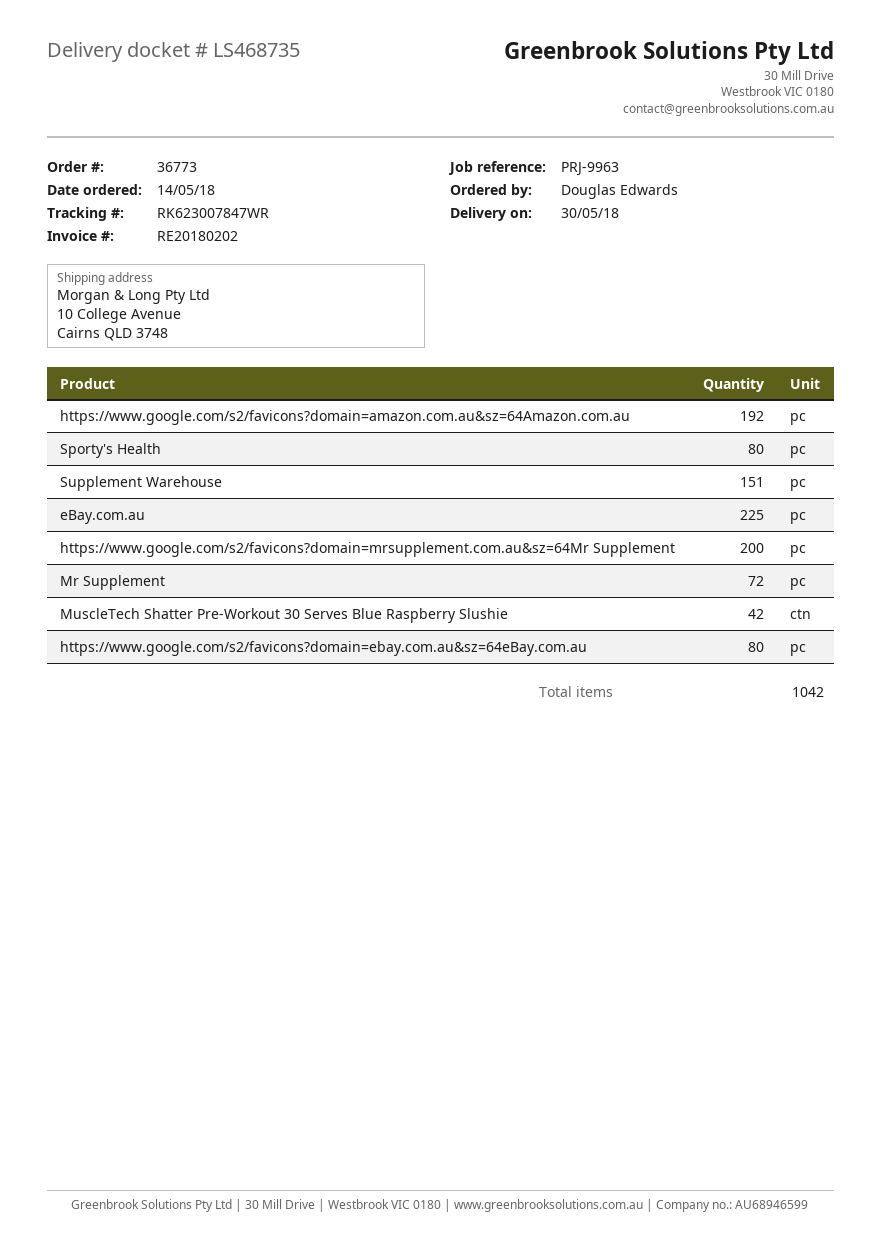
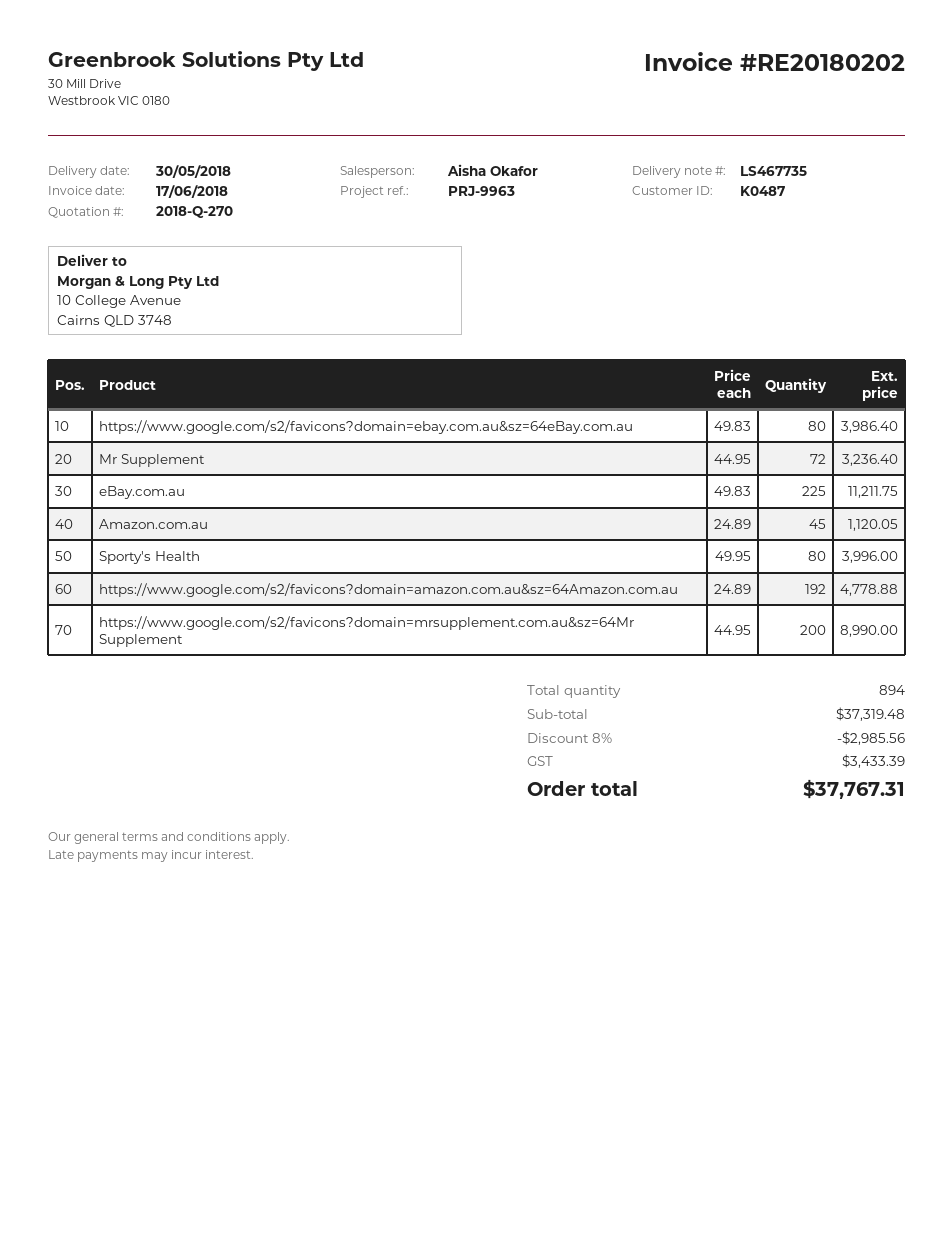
delivery note number: LS468735 -> LS467735
Supplement Warehouse: 151 -> none
MuscleTech Shatter Pre-Workout 30 Serves Blue Raspberry Slushie: 42 -> none
Amazon.com.au: none -> 45
total quantity: 1042 -> 894

